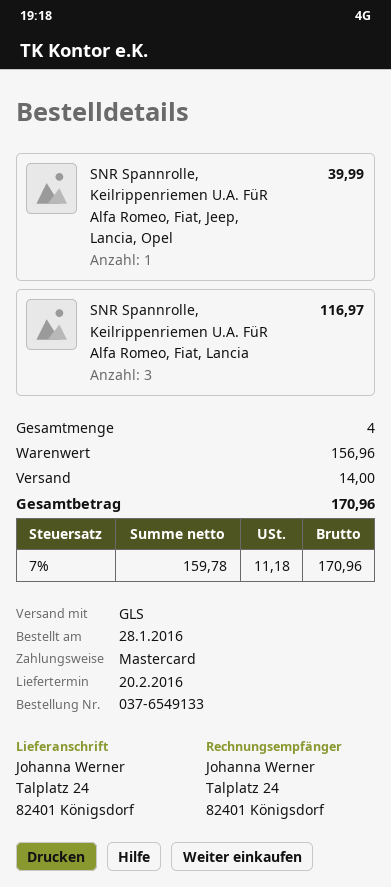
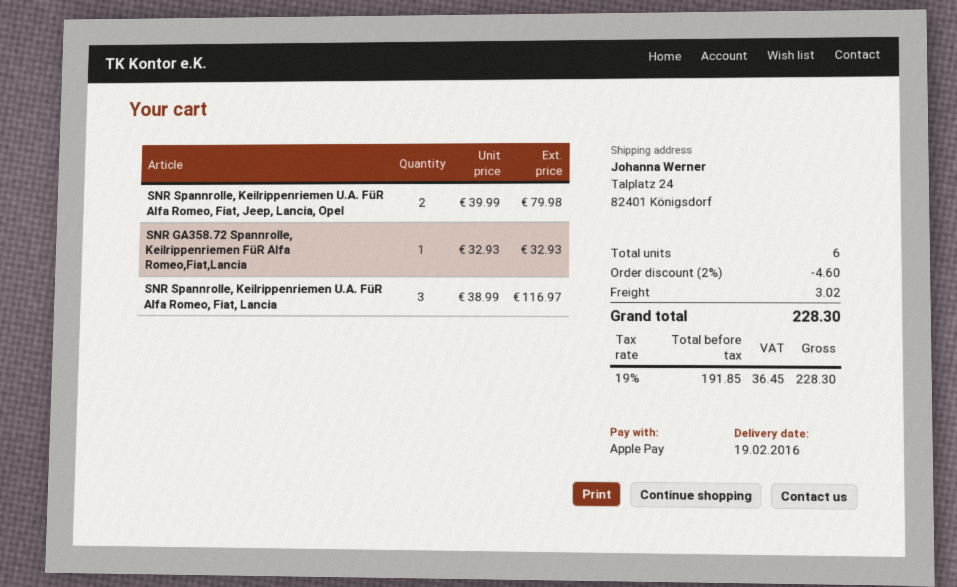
delivery date: 2016-02-20 -> 2016-02-19
payment method: Mastercard -> Apple Pay
SNR Spannrolle, Keilrippenriemen U.A. FüR Alfa Romeo, Fiat, Jeep, Lancia, Opel: 1 for 39.99 -> 2 for 79.98
SNR GA358.72 Spannrolle, Keilrippenriemen FüR Alfa Romeo,Fiat,Lancia: none -> 1 for 32.93
total quantity: 4 -> 6
discount: none -> 2% = 4.60
shipping: 14.00 -> 3.02
net: 159.78 -> 191.85
tax: 7% = 11.18 -> 19% = 36.45
total: 170.96 -> 228.30

